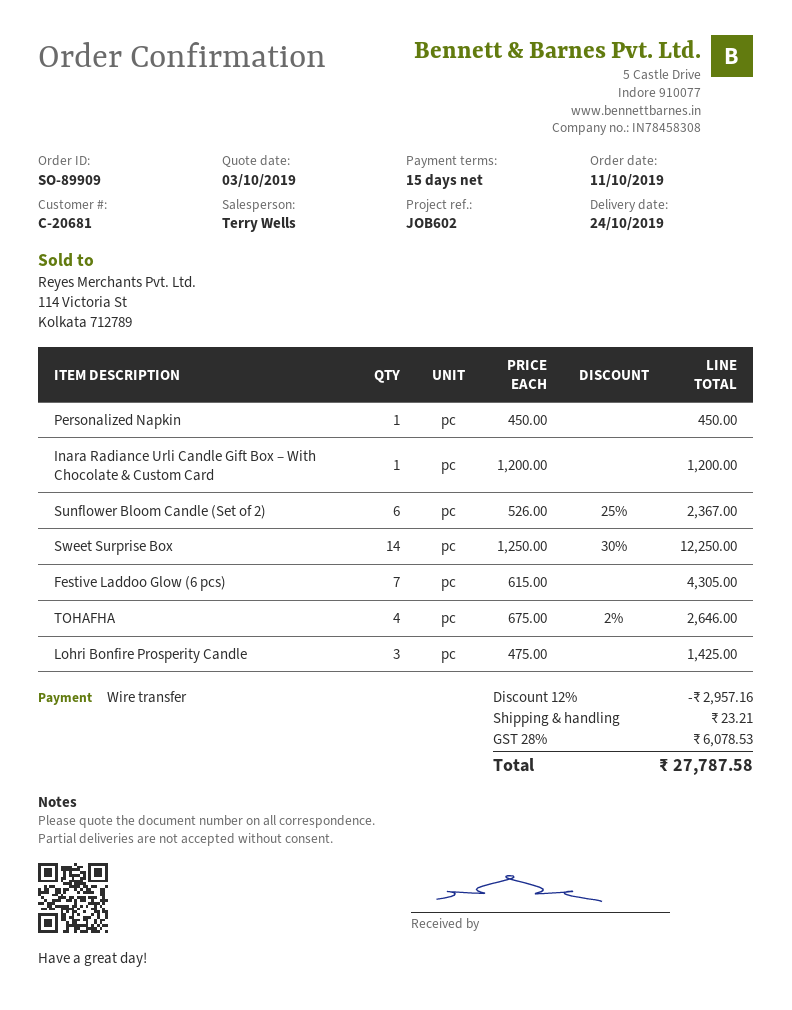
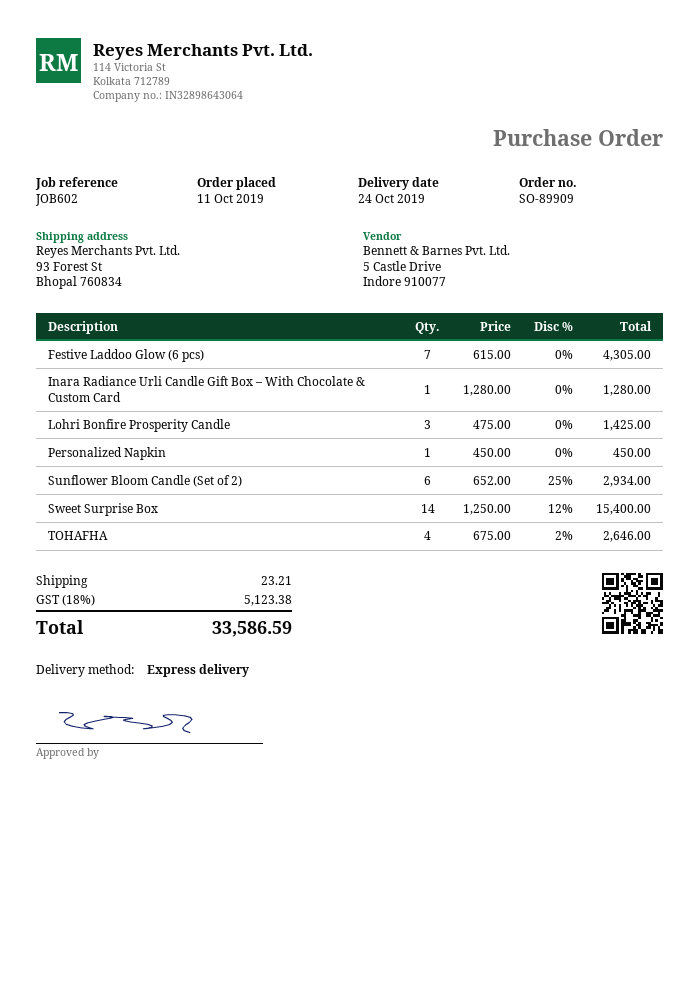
Inara Radiance Urli Candle Gift Box – With Chocolate & Custom Card: 1 x 1200.00 = 1200.00 -> 1 x 1280.00 = 1280.00
Sunflower Bloom Candle (Set of 2): 6 x 526.00 - 25% = 2367.00 -> 6 x 652.00 - 25% = 2934.00
Sweet Surprise Box: 14 x 1250.00 - 30% = 12250.00 -> 14 x 1250.00 - 12% = 15400.00
discount: 12% = 2957.16 -> none
tax: 28% = 6078.53 -> 18% = 5123.38
total: 27787.58 -> 33586.59

